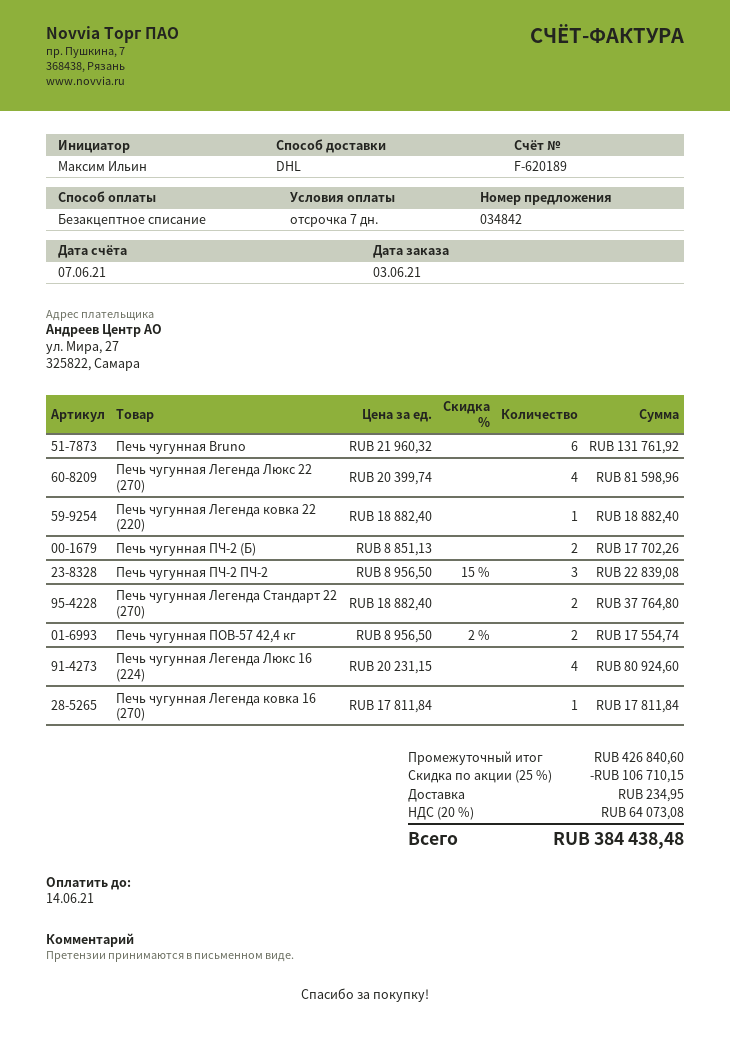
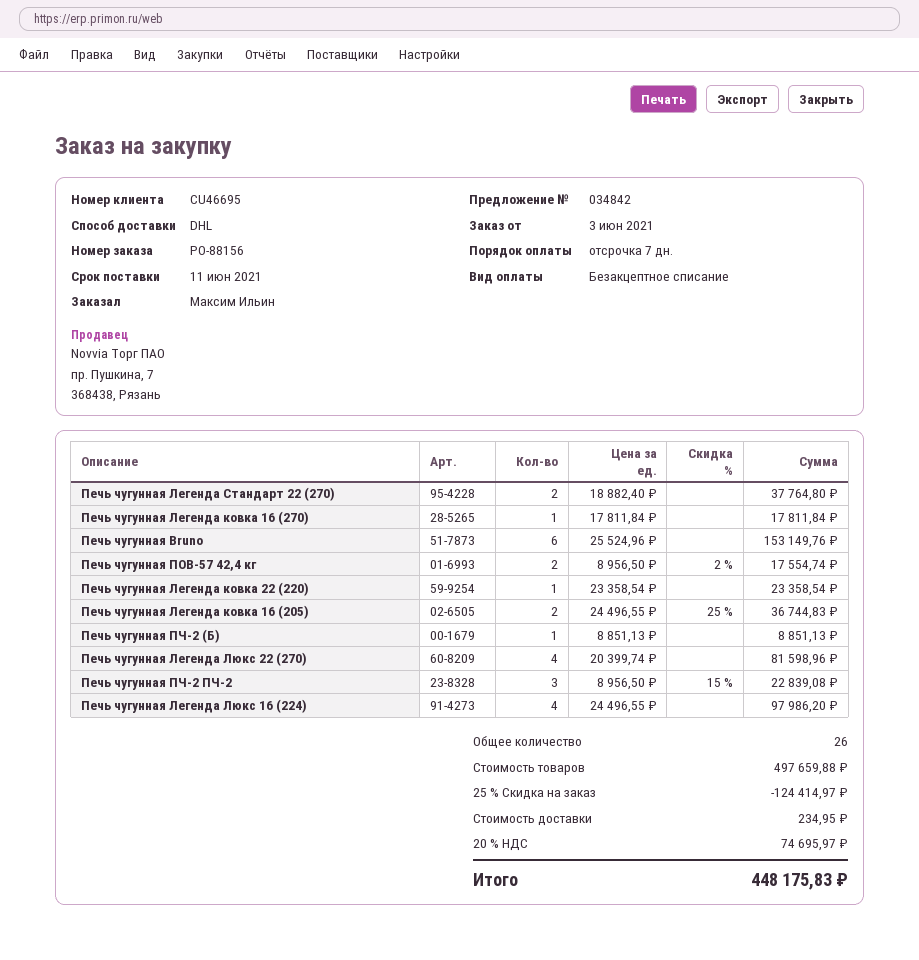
Печь чугунная Bruno: 6 x 21960.32 = 131761.92 -> 6 x 25524.96 = 153149.76
Печь чугунная Легенда ковка 22 (220): 1 x 18882.40 = 18882.40 -> 1 x 23358.54 = 23358.54
Печь чугунная ПЧ-2 (Б): 2 x 8851.13 = 17702.26 -> 1 x 8851.13 = 8851.13
Печь чугунная Легенда Люкс 16 (224): 4 x 20231.15 = 80924.60 -> 4 x 24496.55 = 97986.20
Печь чугунная Легенда ковка 16 (205): none -> 2 x 24496.55 - 25% = 36744.83
subtotal: 426840.60 -> 497659.88
discount: 25% = 106710.15 -> 25% = 124414.97
tax: 20% = 64073.08 -> 20% = 74695.97
total: 384438.48 -> 448175.83

